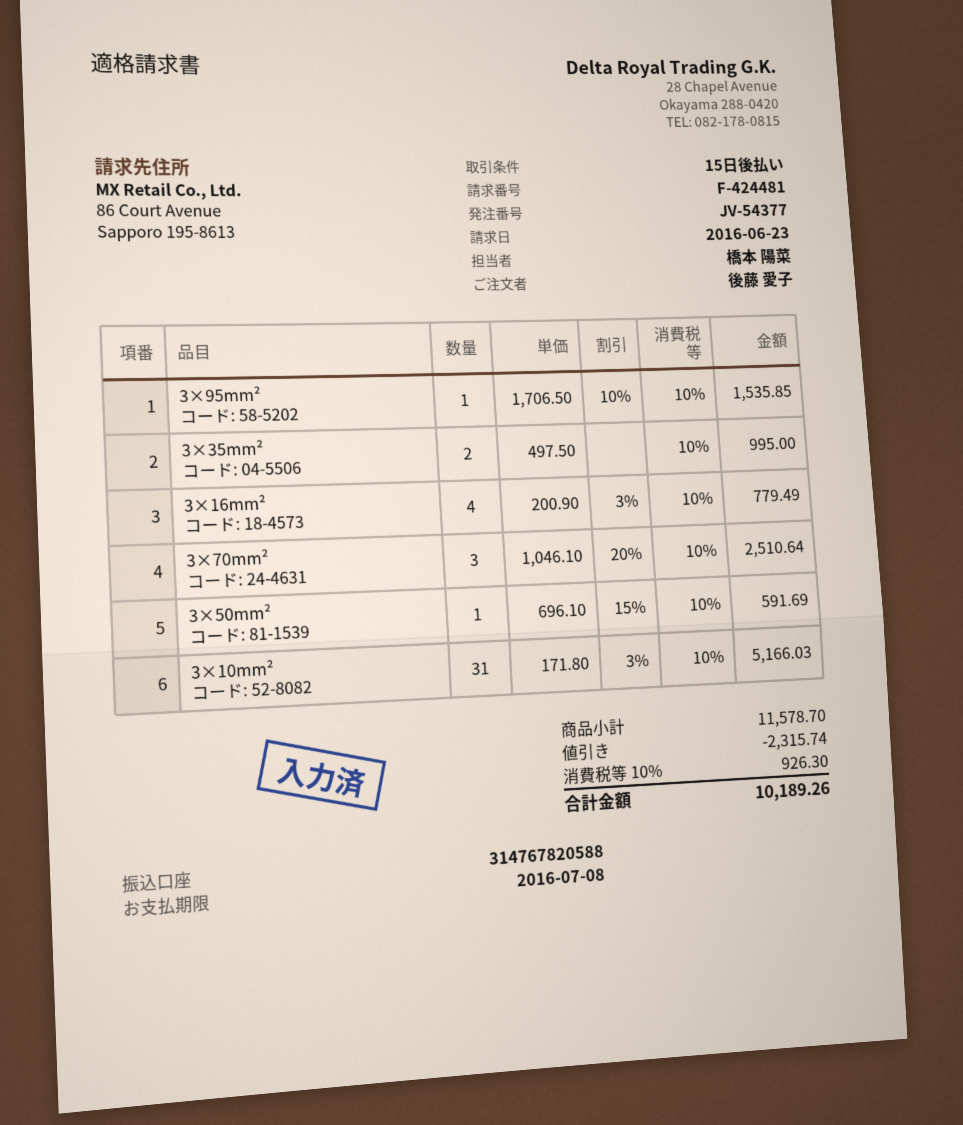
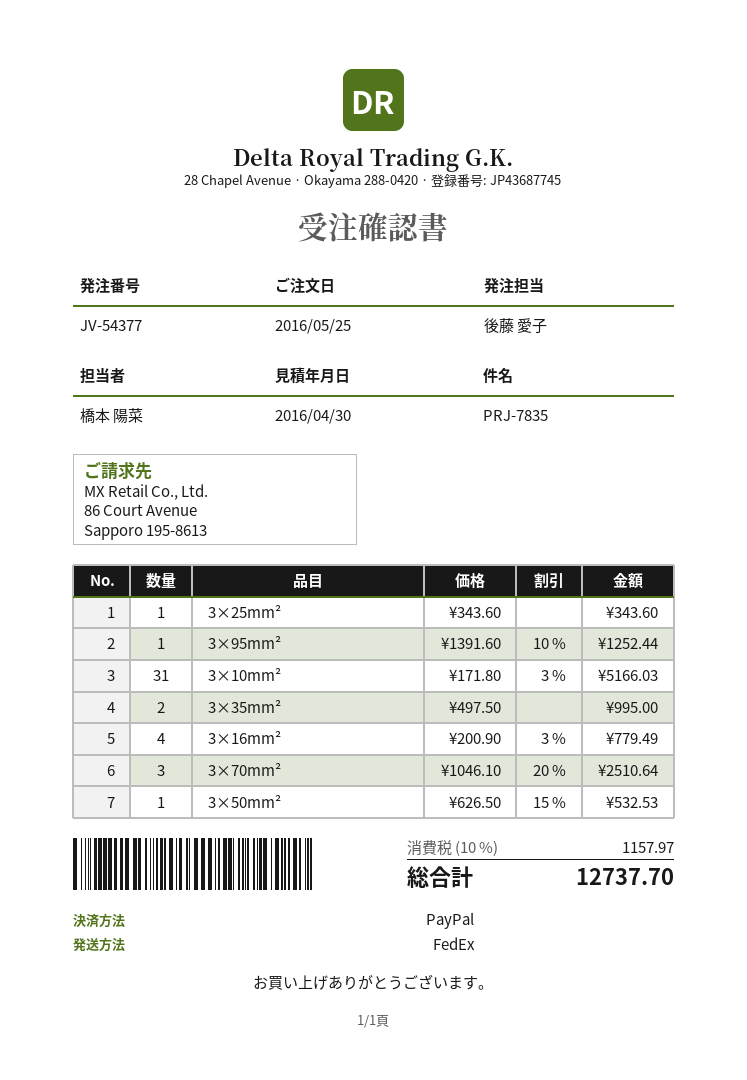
3×95mm²: 1 x 1706.50 - 10% = 1535.85 -> 1 x 1391.60 - 10% = 1252.44
3×50mm²: 1 x 696.10 - 15% = 591.69 -> 1 x 626.50 - 15% = 532.53
3×25mm²: none -> 1 x 343.60 = 343.60
discount: 2315.74 -> none
tax: 10% = 926.30 -> 10% = 1157.97
total: 10189.26 -> 12737.70

